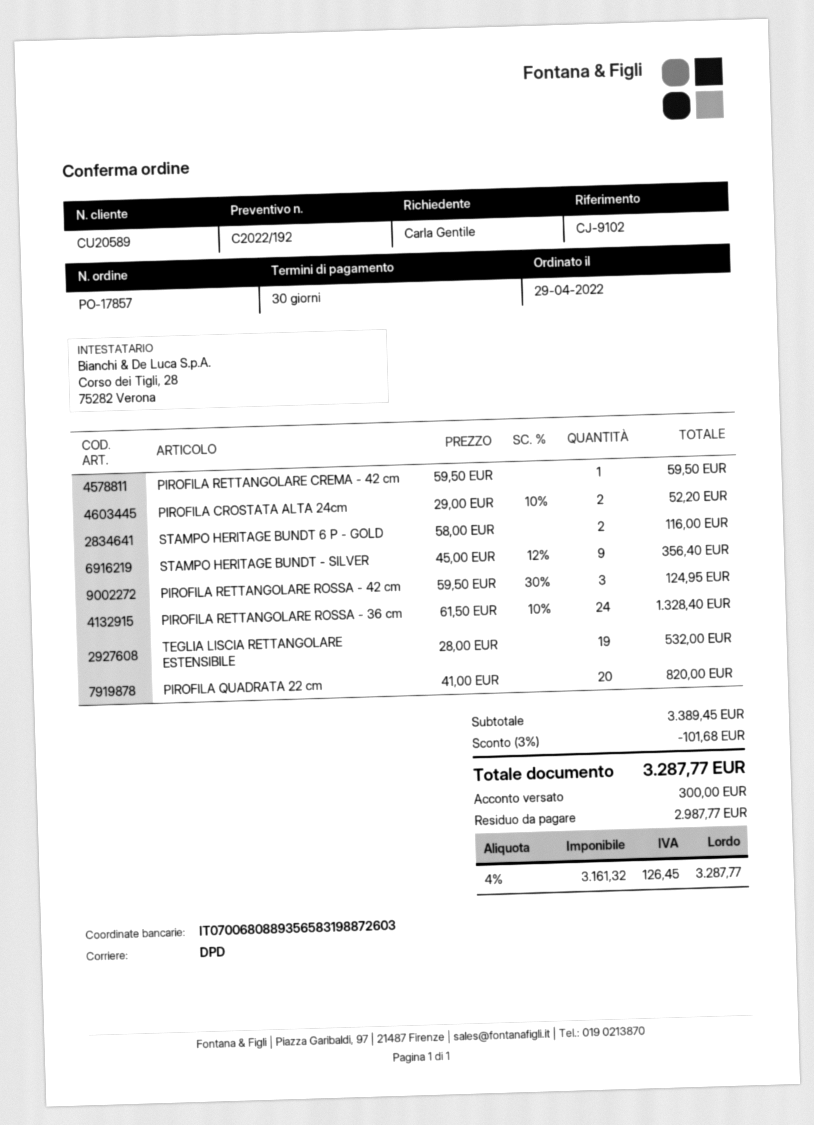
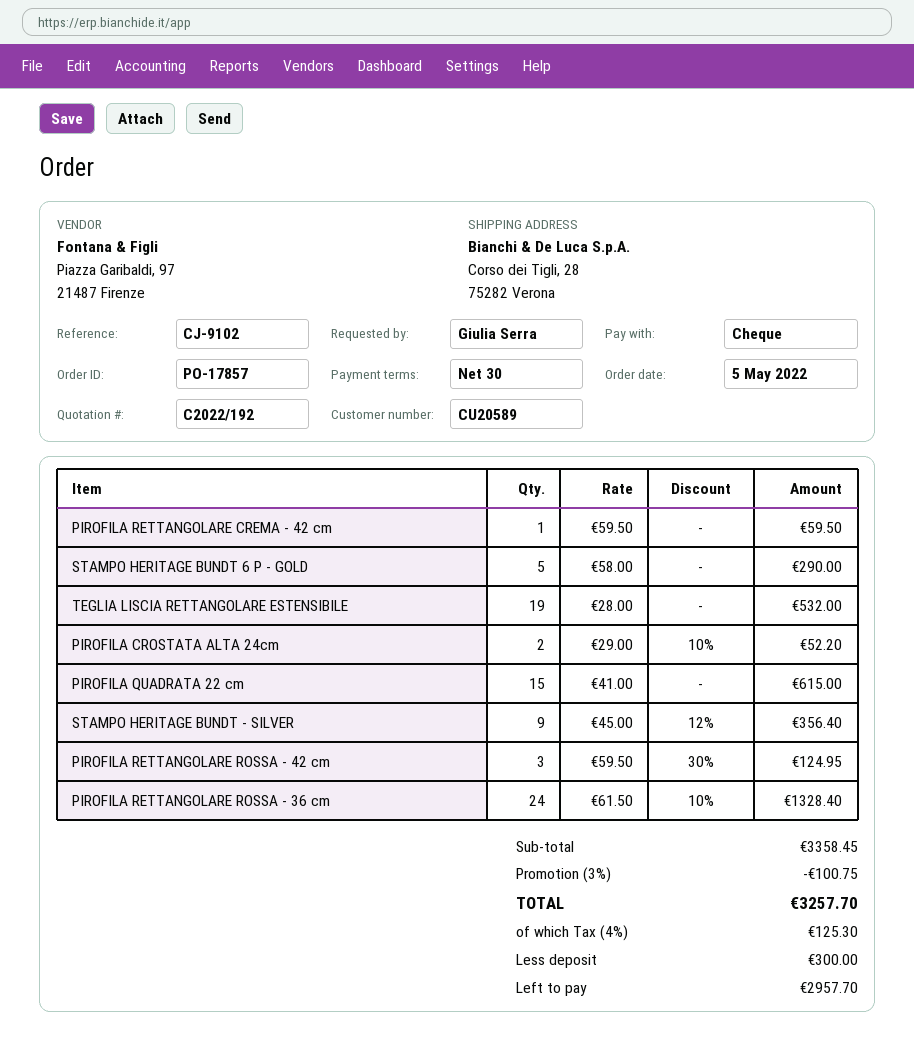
order date: 2022-04-29 -> 2022-05-05
ordered by: Carla Gentile -> Giulia Serra
STAMPO HERITAGE BUNDT 6 P - GOLD: 2 x 58.00 = 116.00 -> 5 x 58.00 = 290.00
PIROFILA QUADRATA 22 cm: 20 x 41.00 = 820.00 -> 15 x 41.00 = 615.00
subtotal: 3389.45 -> 3358.45
discount: 3% = 101.68 -> 3% = 100.75
tax: 4% = 126.45 -> 4% = 125.30
total: 3287.77 -> 3257.70
balance: 2987.77 -> 2957.70

